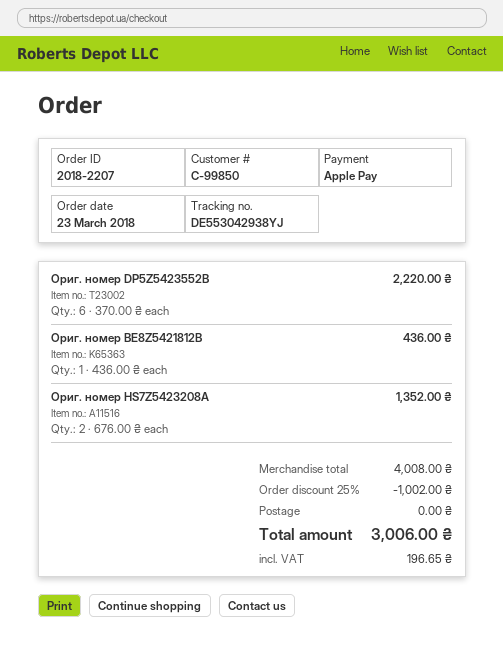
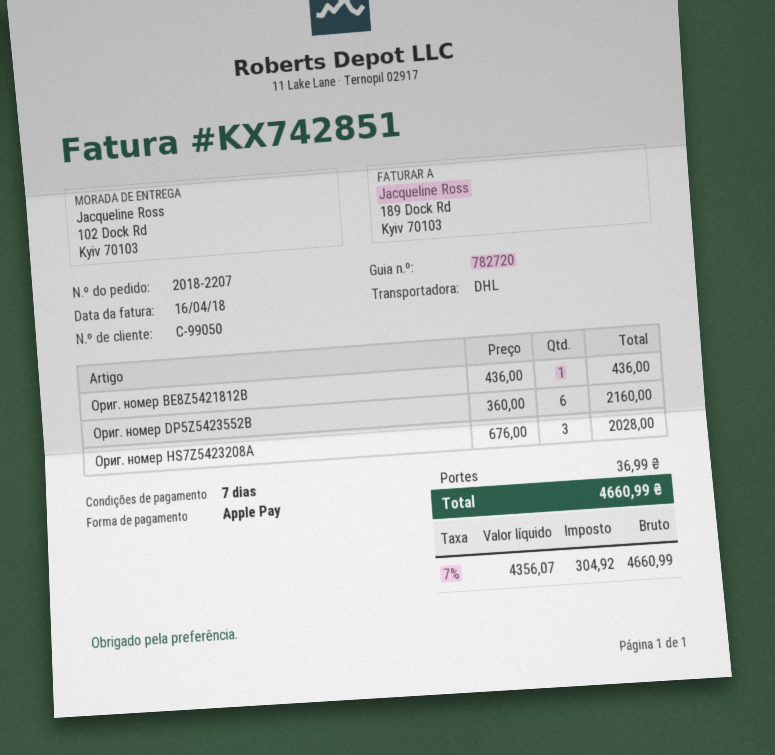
customer number: C-99850 -> C-99050
Ориг. номер DP5Z5423552B: 6 x 370.00 = 2220.00 -> 6 x 360.00 = 2160.00
Ориг. номер HS7Z5423208A: 2 x 676.00 = 1352.00 -> 3 x 676.00 = 2028.00
discount: 25% = 1002.00 -> none
shipping: 0.00 -> 36.99
tax: 196.65 -> 304.92
total: 3006.00 -> 4660.99

